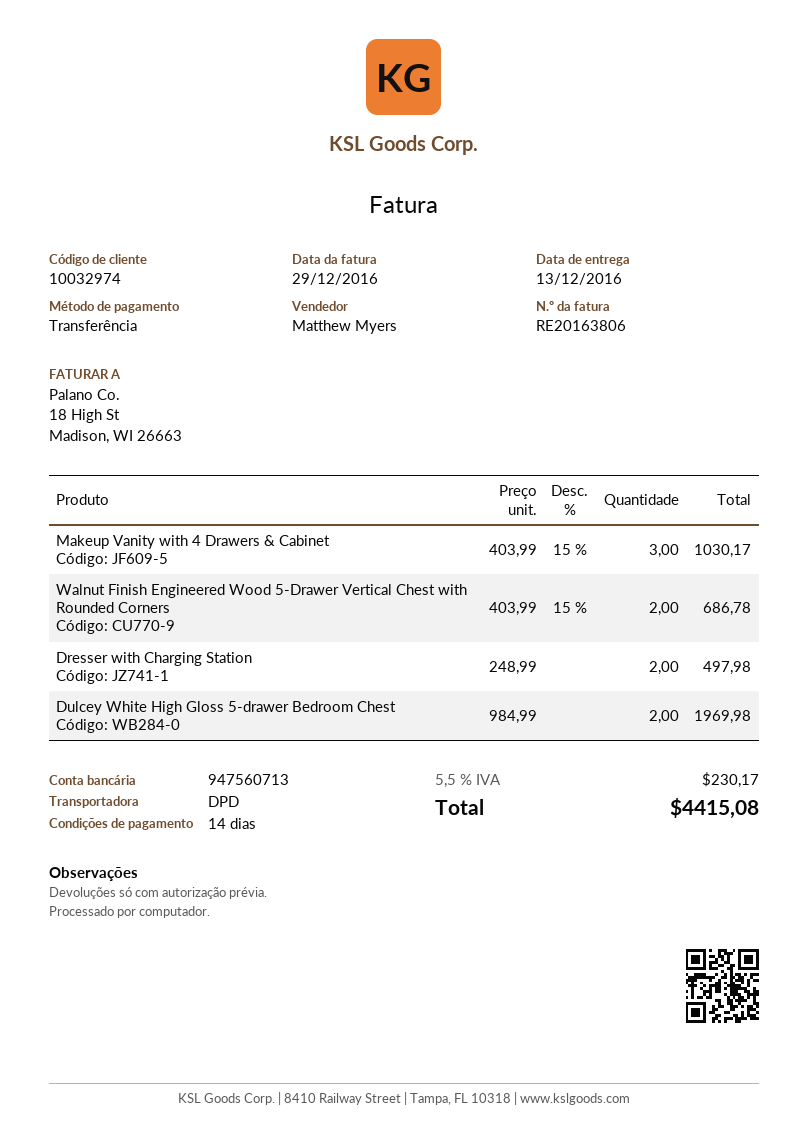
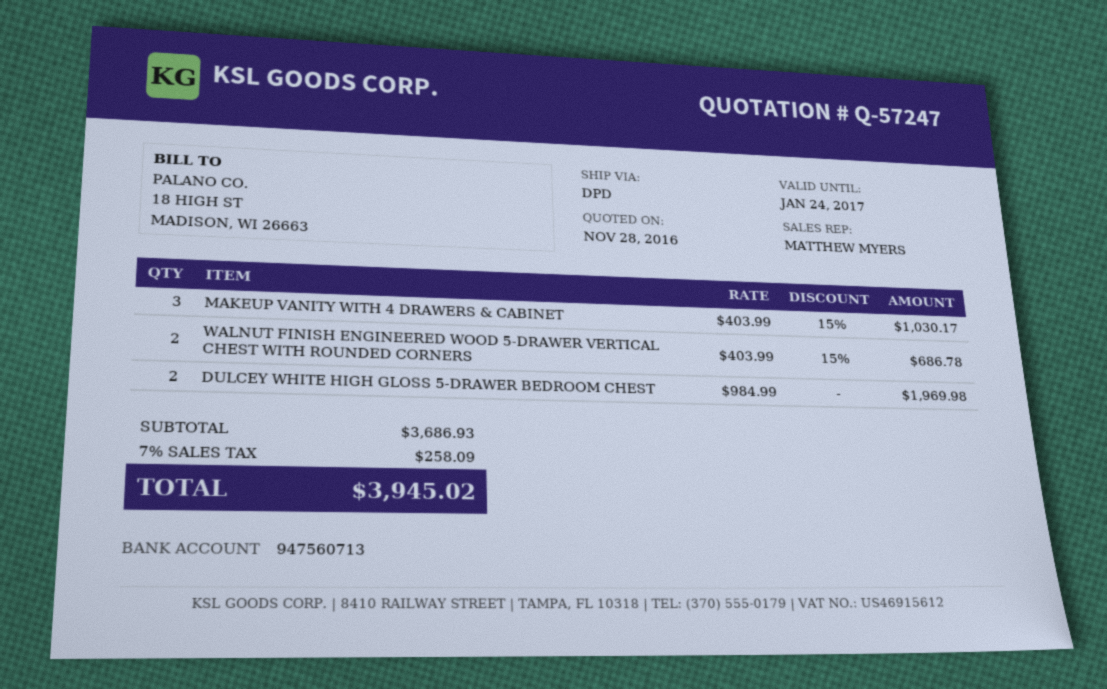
Dresser with Charging Station: 2 x 248.99 = 497.98 -> none
tax: 5.5% = 230.17 -> 7% = 258.09
total: 4415.08 -> 3945.02

